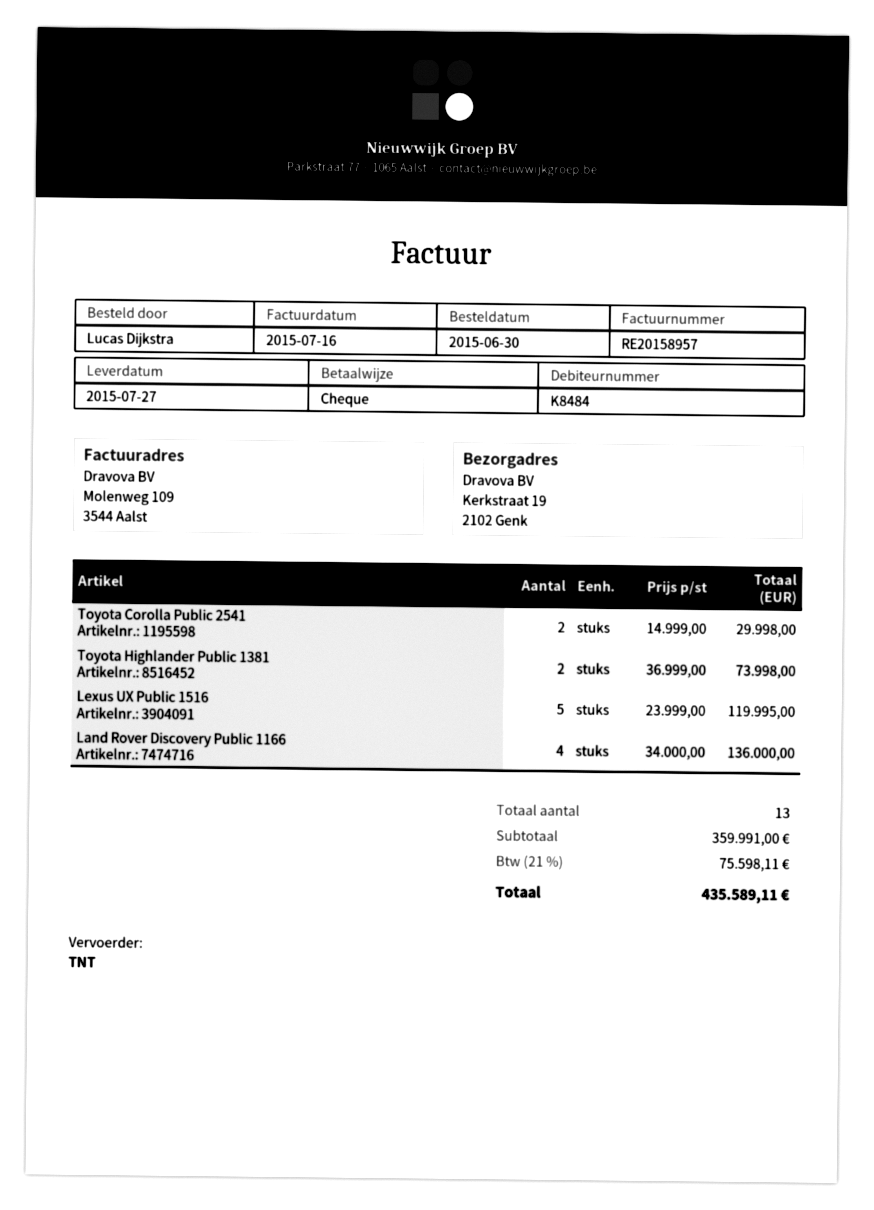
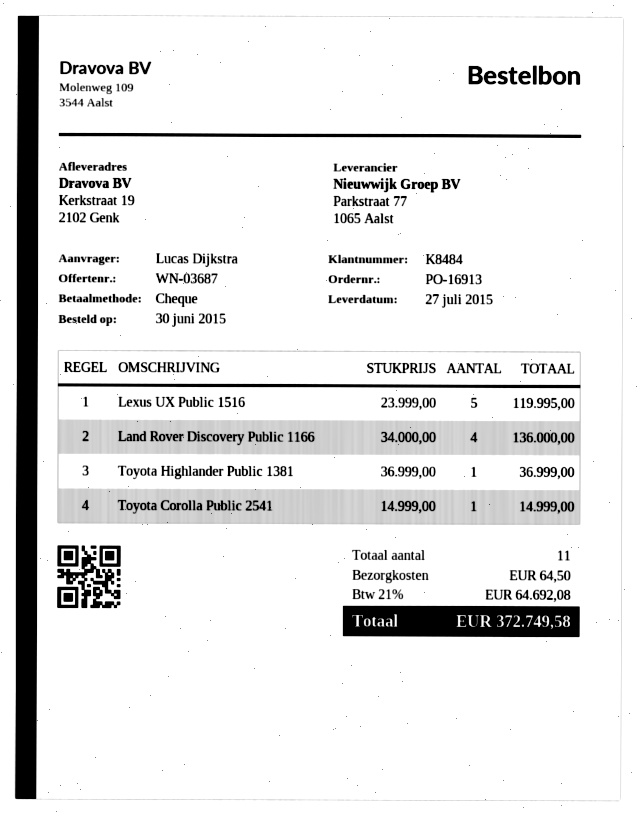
Toyota Corolla Public 2541: 2 x 14999.00 = 29998.00 -> 1 x 14999.00 = 14999.00
Toyota Highlander Public 1381: 2 x 36999.00 = 73998.00 -> 1 x 36999.00 = 36999.00
total quantity: 13 -> 11
shipping: none -> 64.50
tax: 21% = 75598.11 -> 21% = 64692.08
total: 435589.11 -> 372749.58

